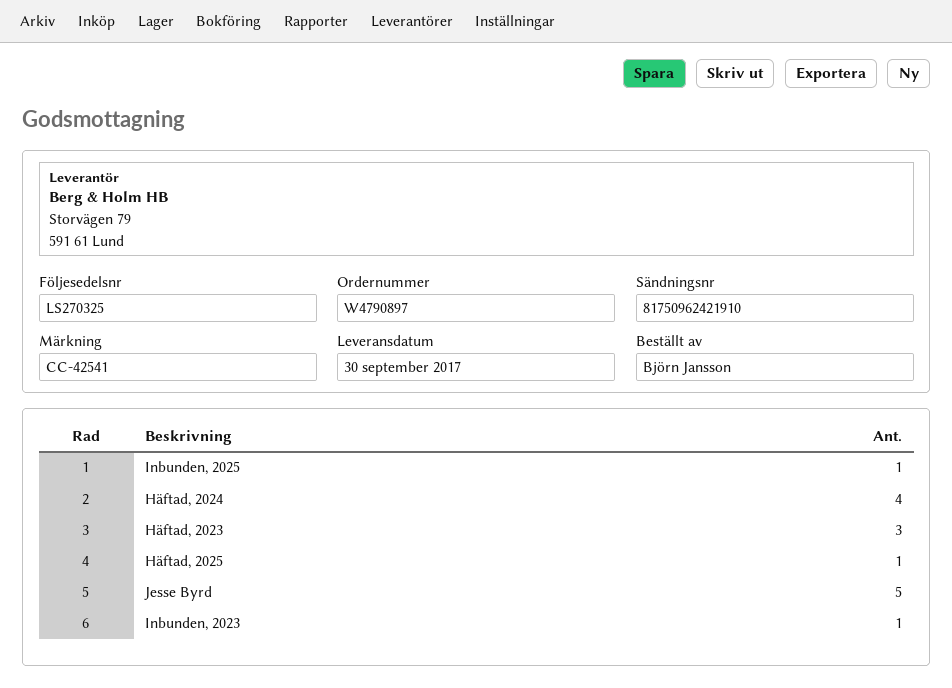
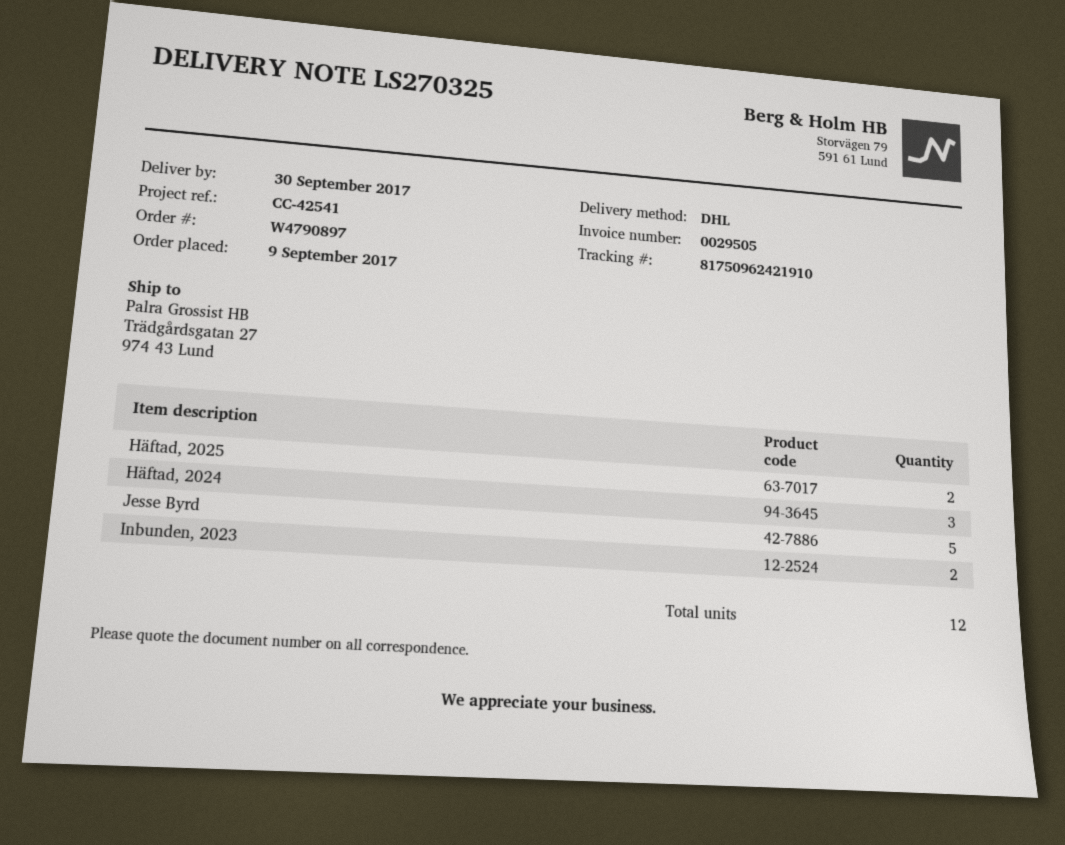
Inbunden, 2025: 1 -> none
Häftad, 2024: 4 -> 3
Häftad, 2023: 3 -> none
Häftad, 2025: 1 -> 2
Inbunden, 2023: 1 -> 2

